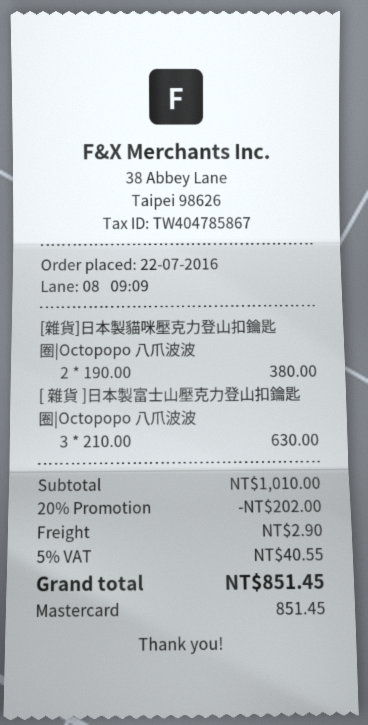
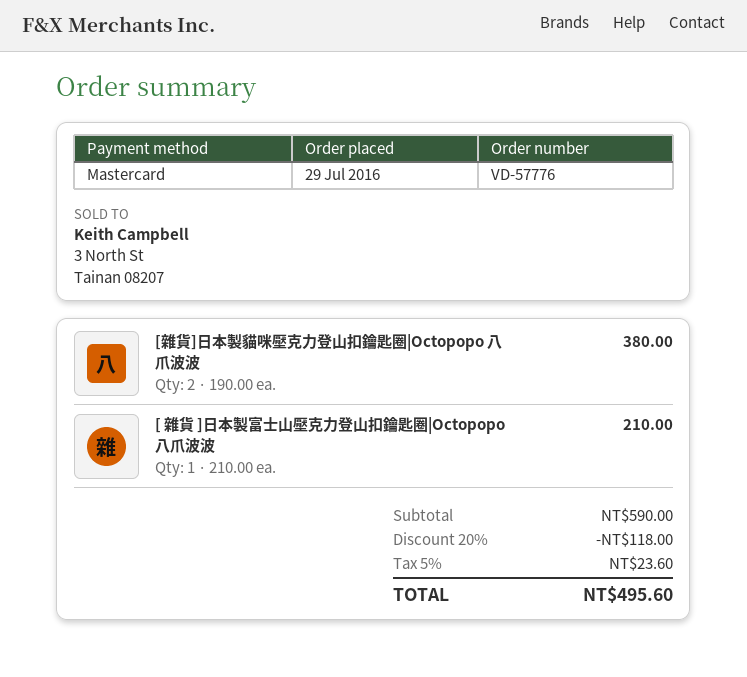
order date: 2016-07-22 -> 2016-07-29
[ 雜貨 ]日本製富士山壓克力登山扣鑰匙圈|Octopopo 八爪波波: 3 x 210.00 = 630.00 -> 1 x 210.00 = 210.00
subtotal: 1010.00 -> 590.00
discount: 20% = 202.00 -> 20% = 118.00
shipping: 2.90 -> none
tax: 5% = 40.55 -> 5% = 23.60
total: 851.45 -> 495.60

